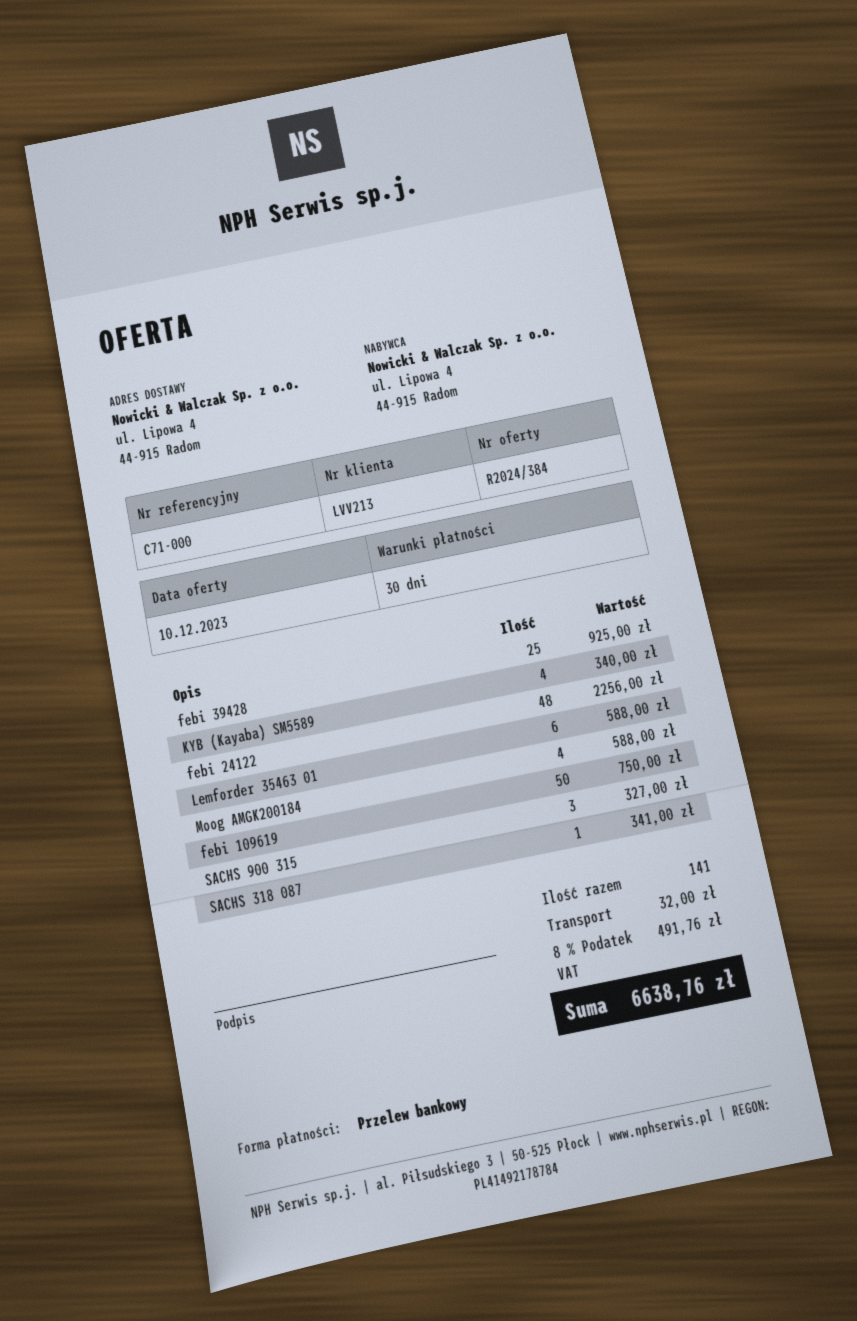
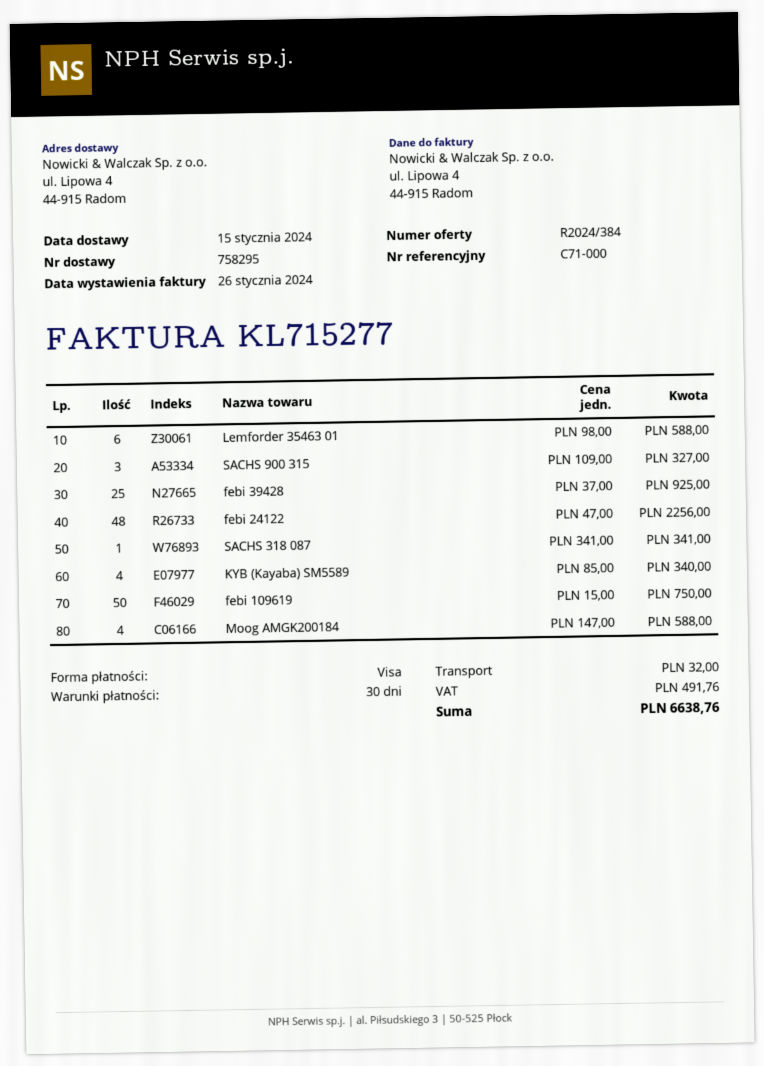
payment method: bank transfer -> Visa

